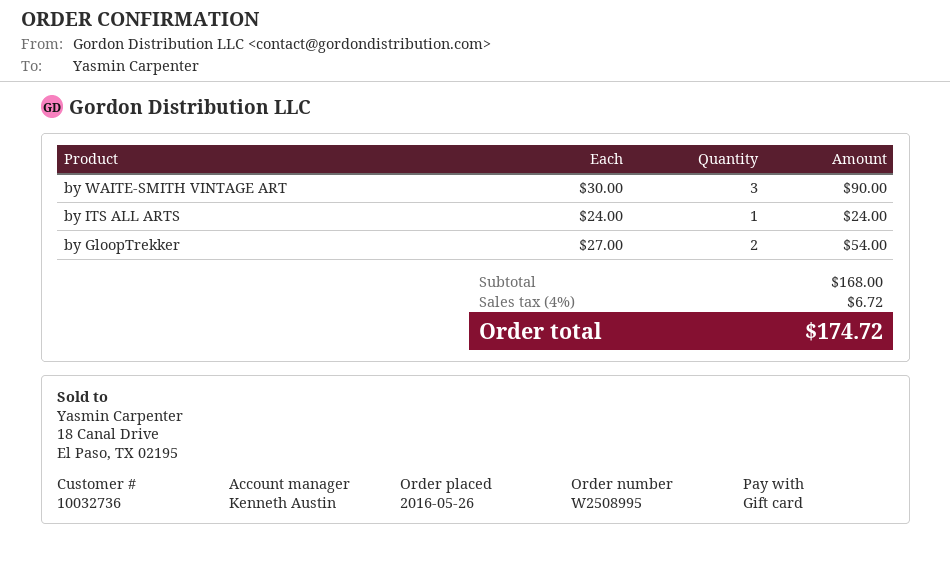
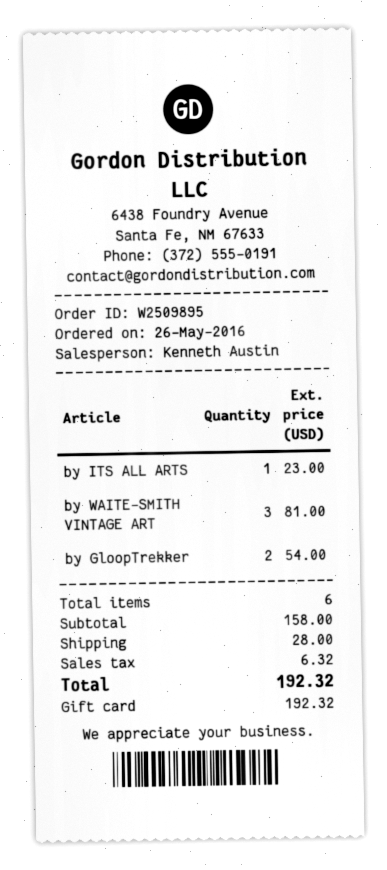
order number: W2508995 -> W2509895
by WAITE-SMITH VINTAGE ART: 3 for 90.00 -> 3 for 81.00
by ITS ALL ARTS: 1 for 24.00 -> 1 for 23.00
subtotal: 168.00 -> 158.00
shipping: none -> 28.00
tax: 6.72 -> 6.32
total: 174.72 -> 192.32

